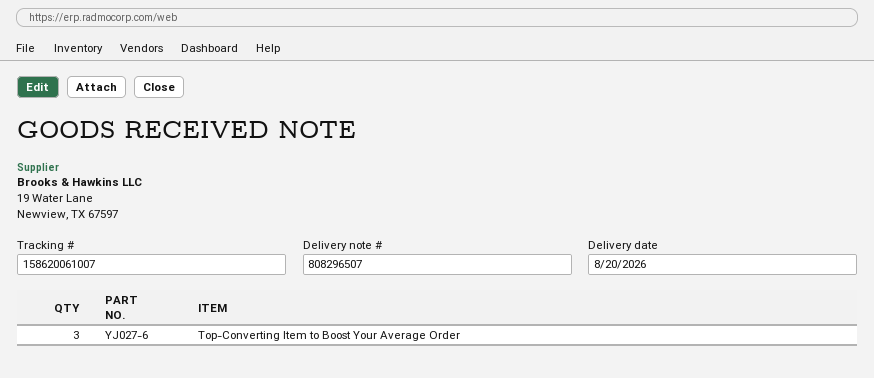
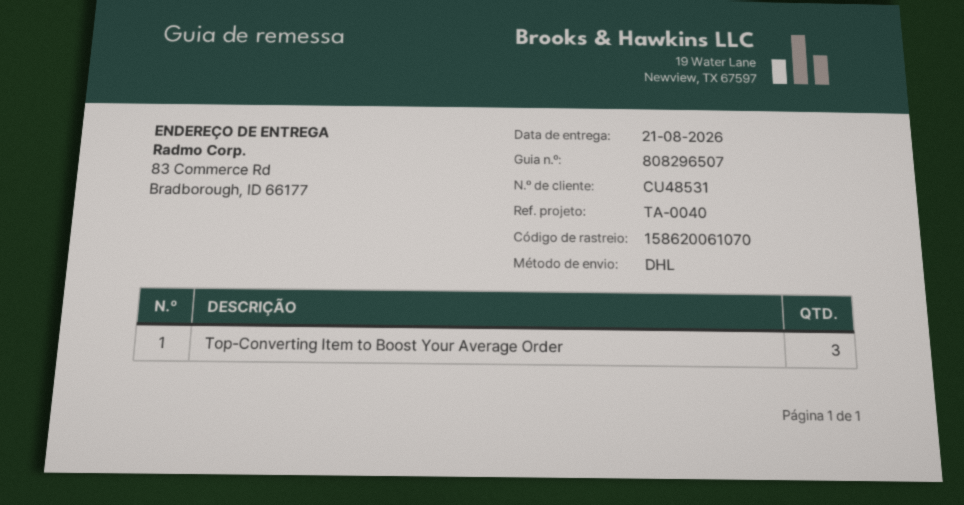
delivery date: 2026-08-20 -> 2026-08-21
tracking number: 158620061007 -> 158620061070

